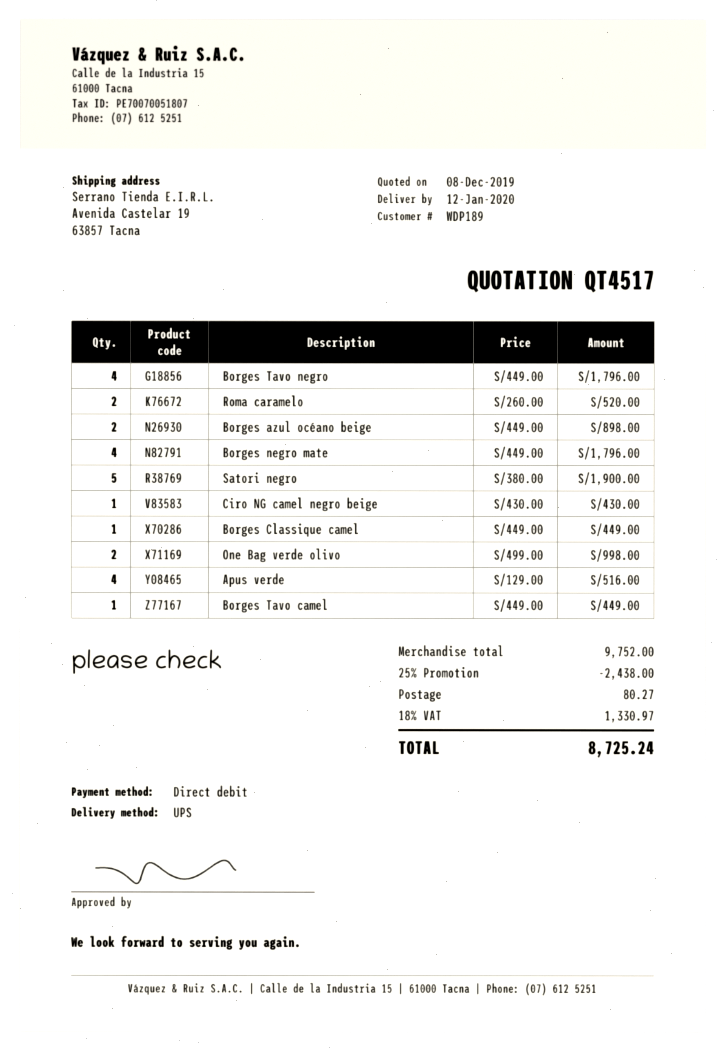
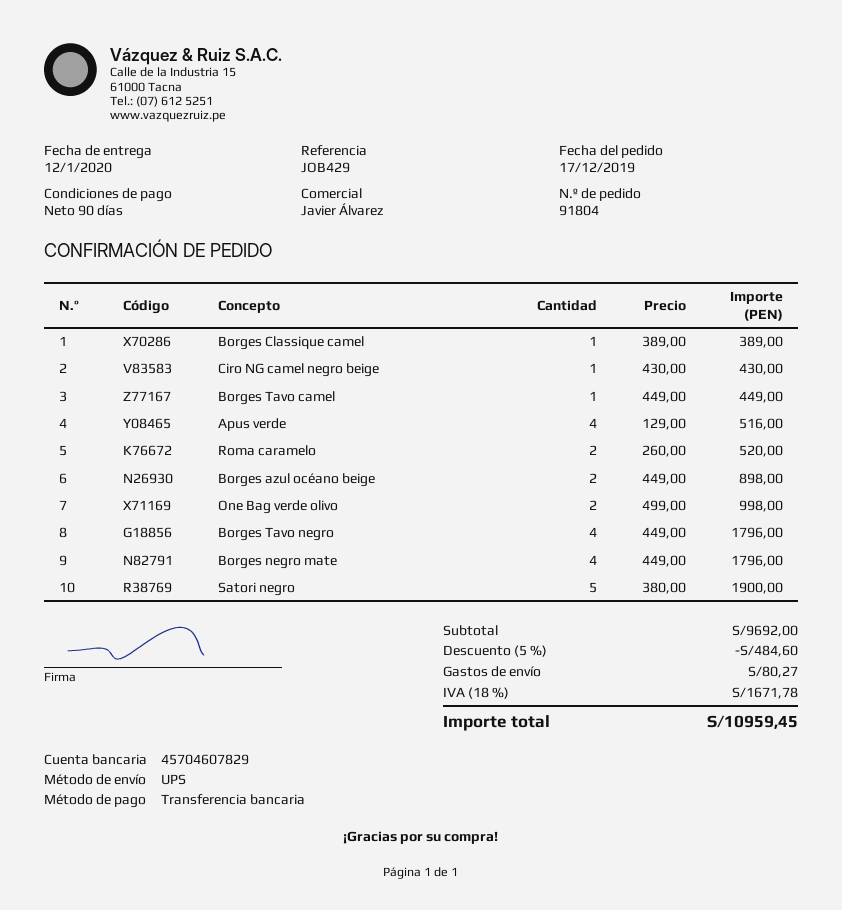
payment method: direct debit -> bank transfer
Borges Classique camel: 1 x 449.00 = 449.00 -> 1 x 389.00 = 389.00
subtotal: 9752.00 -> 9692.00
discount: 25% = 2438.00 -> 5% = 484.60
tax: 18% = 1330.97 -> 18% = 1671.78
total: 8725.24 -> 10959.45

